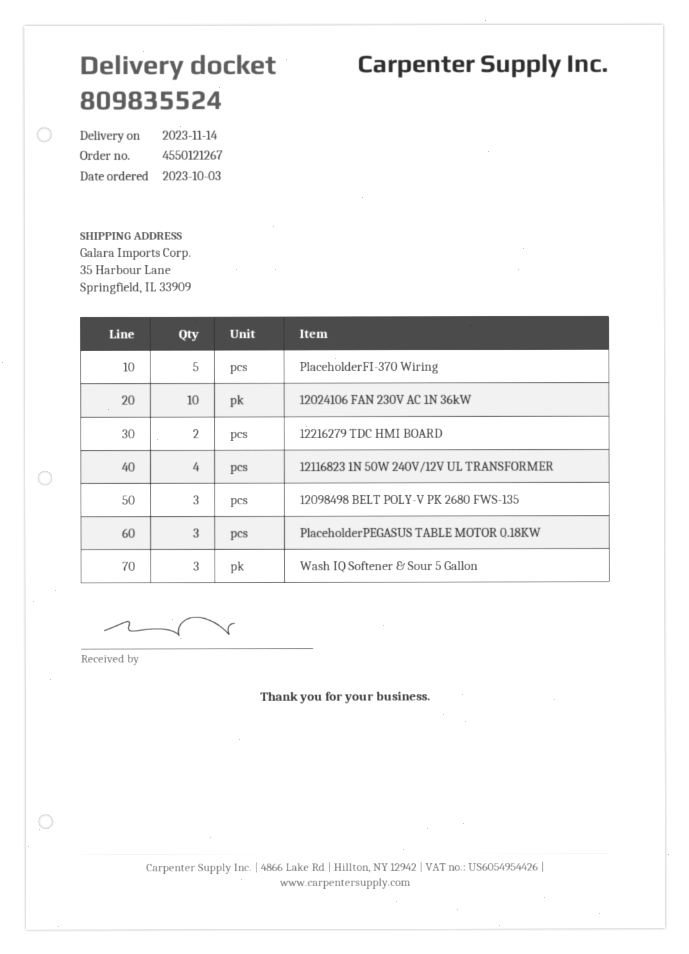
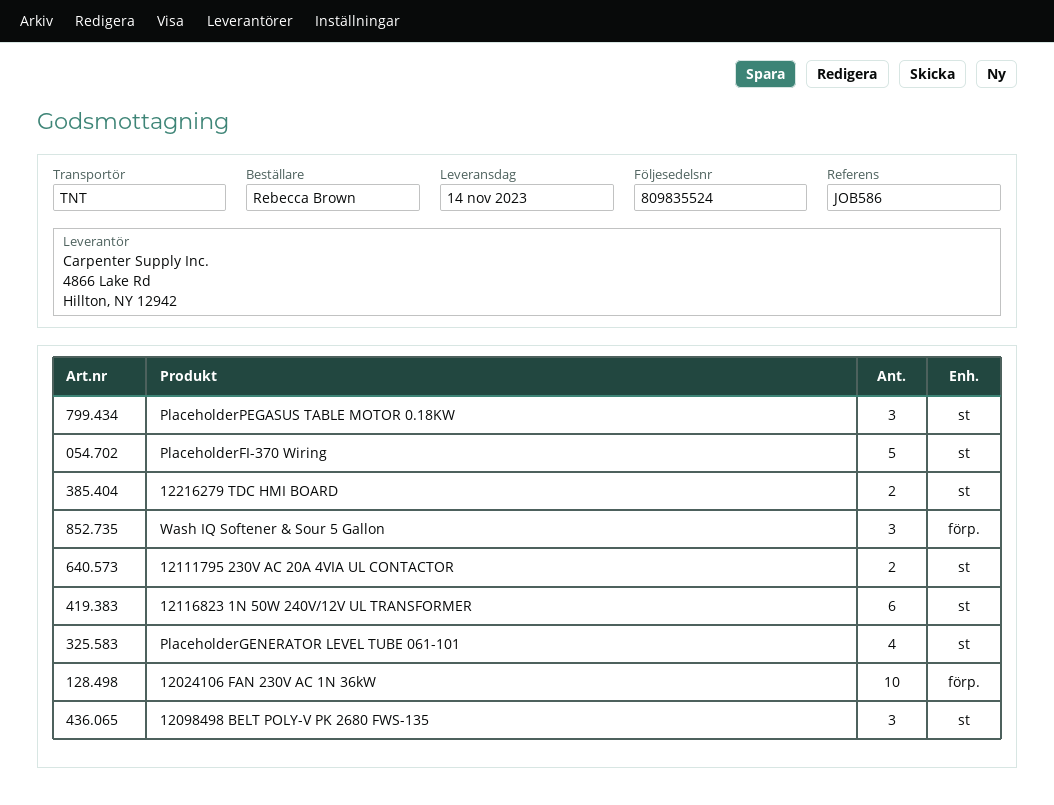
12116823 1N 50W 240V/12V UL TRANSFORMER: 4 -> 6
12111795 230V AC 20A 4VIA UL CONTACTOR: none -> 2
PlaceholderGENERATOR LEVEL TUBE 061-101: none -> 4

